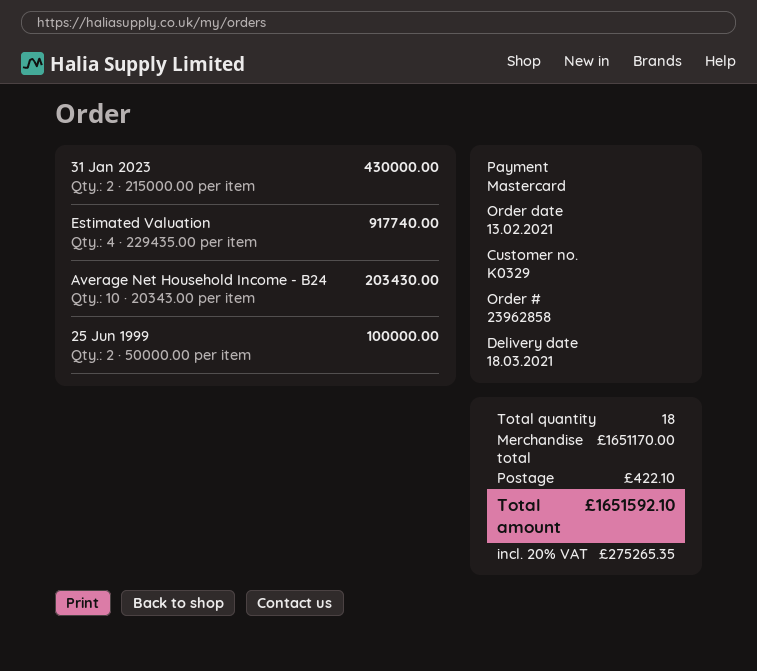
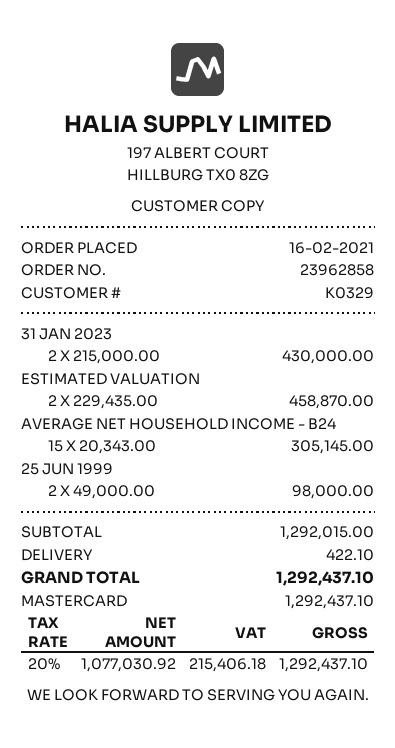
order date: 2021-02-13 -> 2021-02-16
Estimated Valuation: 4 x 229435.00 = 917740.00 -> 2 x 229435.00 = 458870.00
Average Net Household Income - B24: 10 x 20343.00 = 203430.00 -> 15 x 20343.00 = 305145.00
25 Jun 1999: 2 x 50000.00 = 100000.00 -> 2 x 49000.00 = 98000.00
subtotal: 1651170.00 -> 1292015.00
tax: 20% = 275265.35 -> 20% = 215406.18
total: 1651592.10 -> 1292437.10

